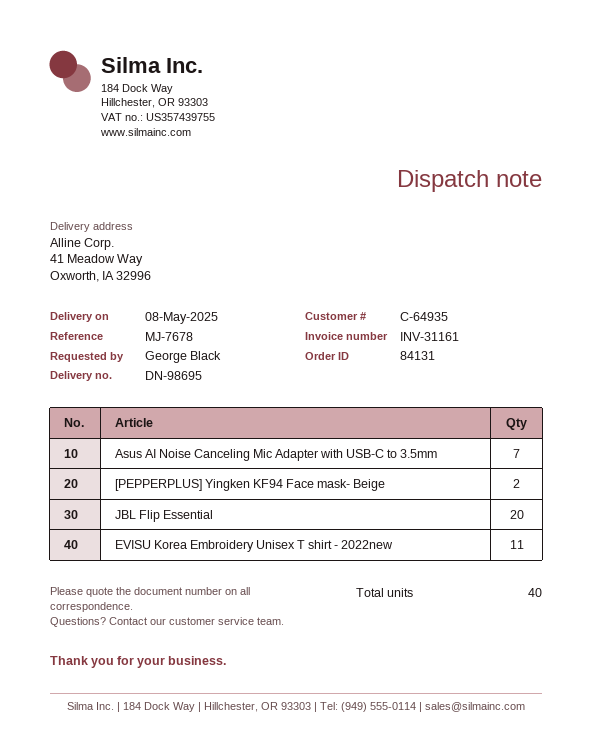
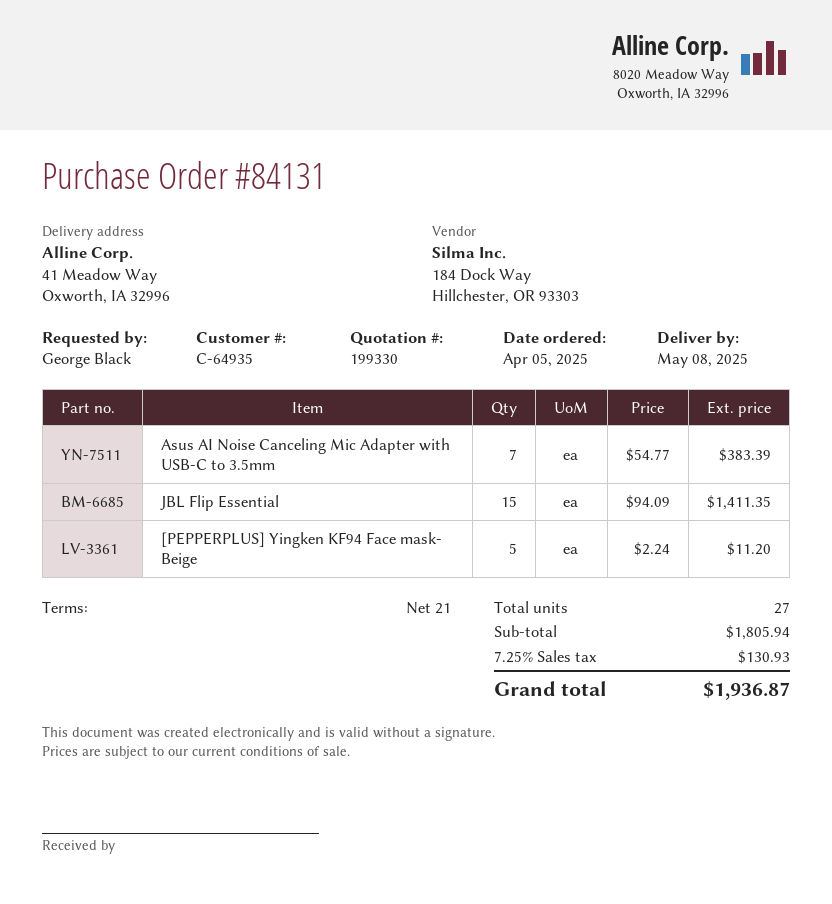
[PEPPERPLUS] Yingken KF94 Face mask- Beige: 2 -> 5
JBL Flip Essential: 20 -> 15
EVISU Korea Embroidery Unisex T shirt - 2022new: 11 -> none
total quantity: 40 -> 27

